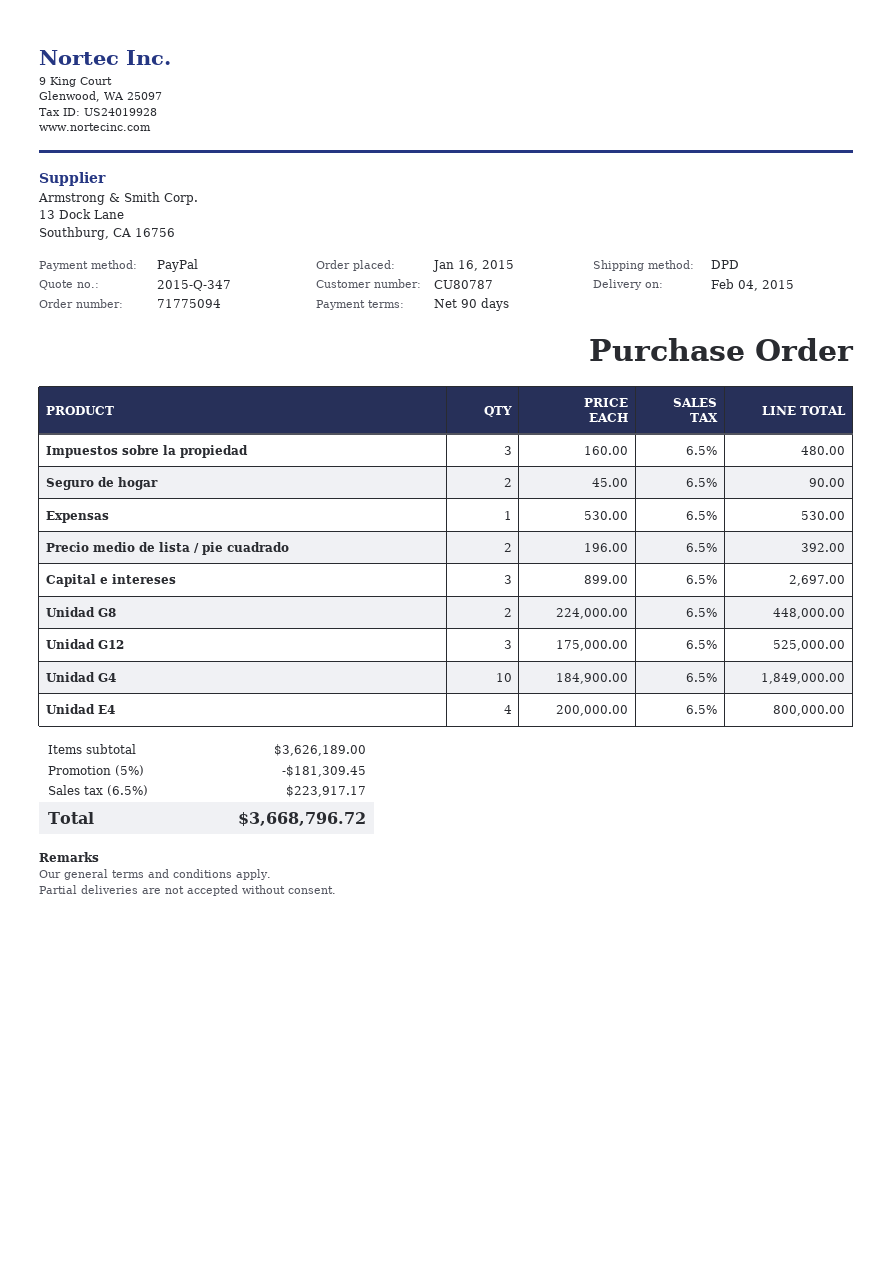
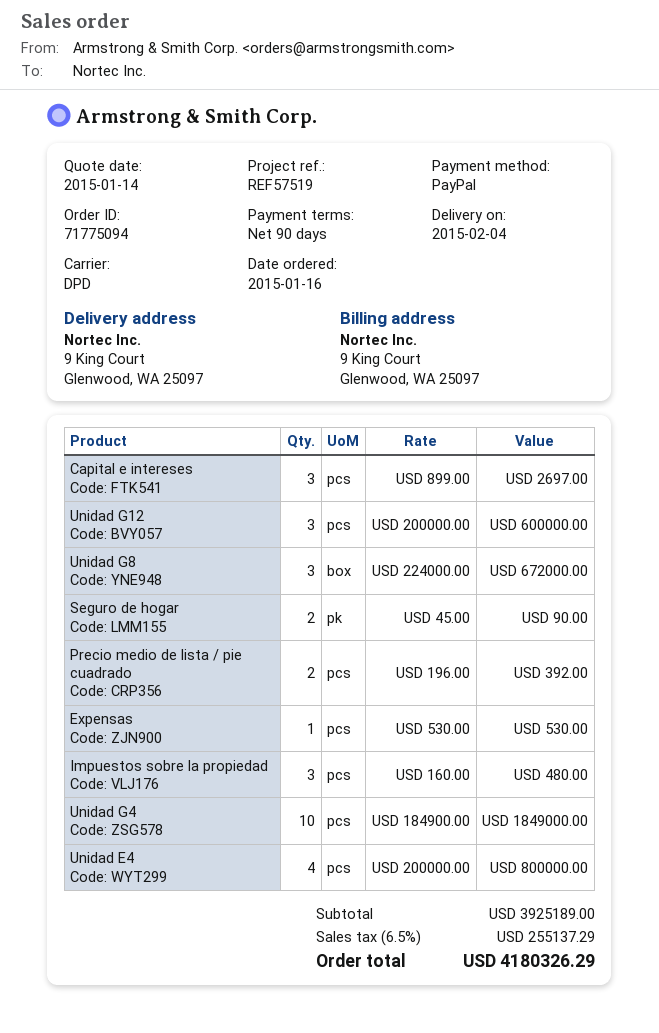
Unidad G8: 2 x 224000.00 = 448000.00 -> 3 x 224000.00 = 672000.00
Unidad G12: 3 x 175000.00 = 525000.00 -> 3 x 200000.00 = 600000.00
subtotal: 3626189.00 -> 3925189.00
discount: 5% = 181309.45 -> none
tax: 6.5% = 223917.17 -> 6.5% = 255137.29
total: 3668796.72 -> 4180326.29

